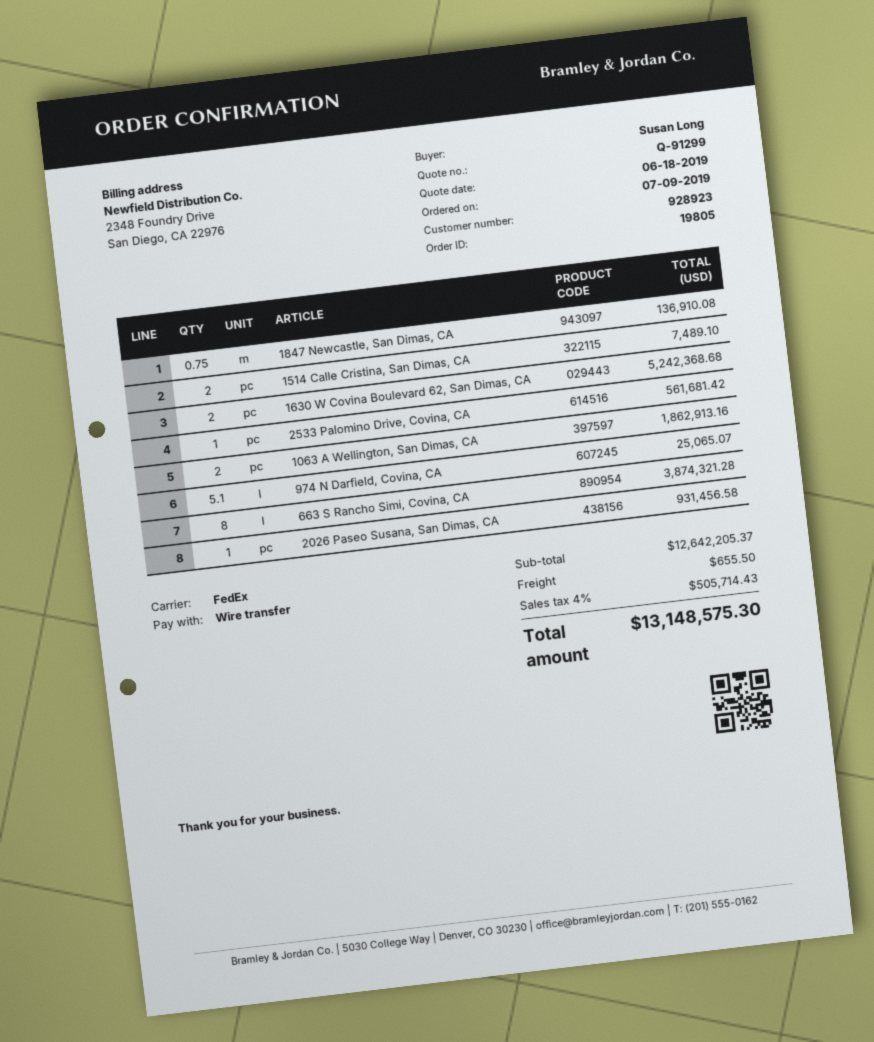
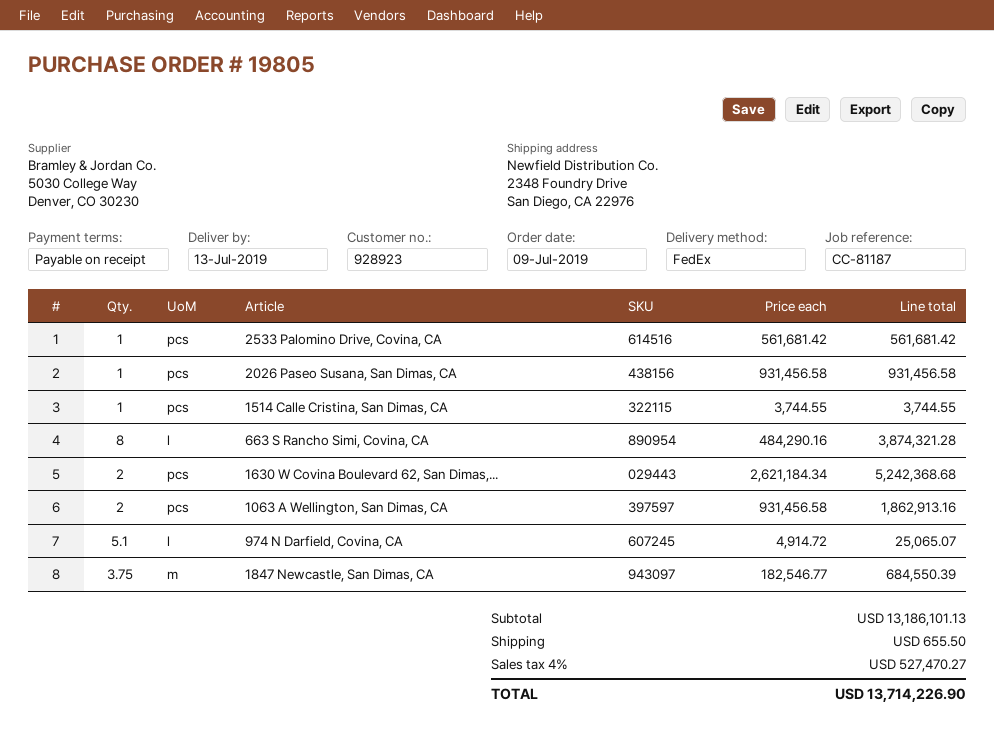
1847 Newcastle, San Dimas, CA: 0.75 for 136910.08 -> 3.75 for 684550.39
1514 Calle Cristina, San Dimas, CA: 2 for 7489.10 -> 1 for 3744.55
subtotal: 12642205.37 -> 13186101.13
tax: 4% = 505714.43 -> 4% = 527470.27
total: 13148575.30 -> 13714226.90

